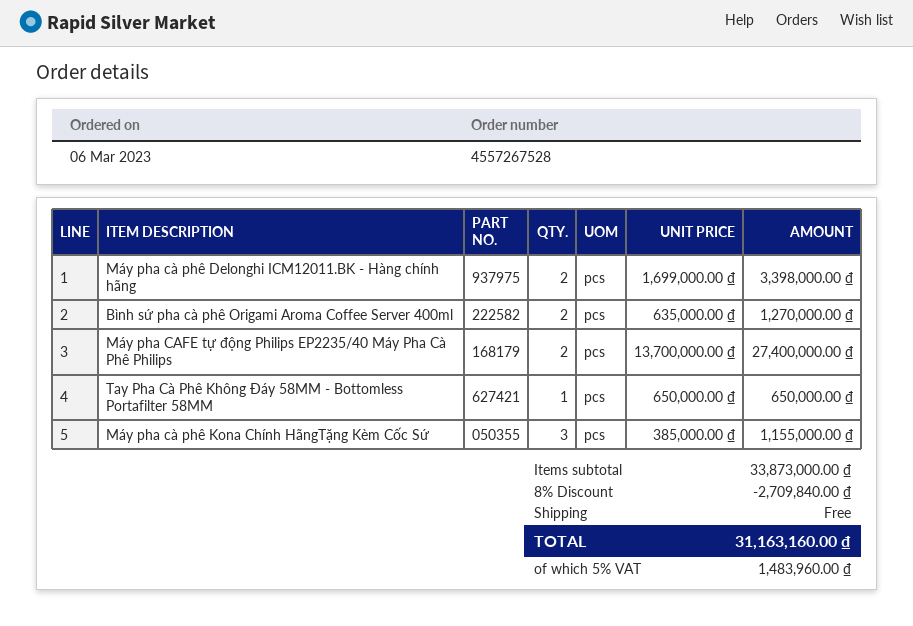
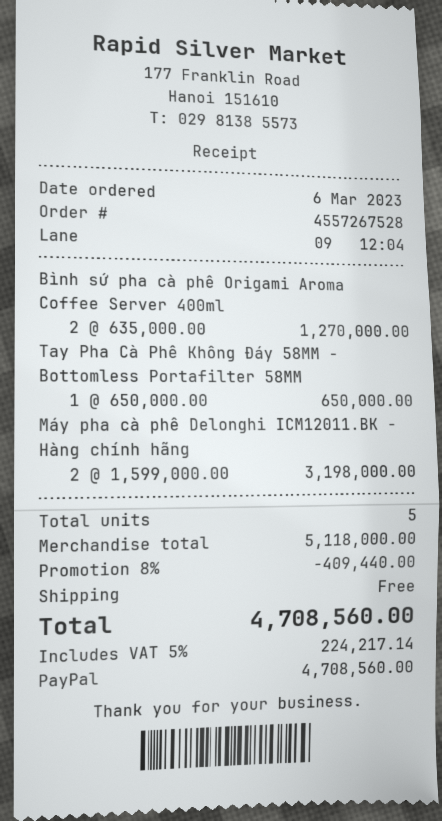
Máy pha cà phê Delonghi ICM12011.BK - Hàng chính hãng: 2 x 1699000.00 = 3398000.00 -> 2 x 1599000.00 = 3198000.00
Máy pha CAFE tự động Philips EP2235/40 Máy Pha Cà Phê Philips: 2 x 13700000.00 = 27400000.00 -> none
Máy pha cà phê Kona Chính HãngTặng Kèm Cốc Sứ: 3 x 385000.00 = 1155000.00 -> none
subtotal: 33873000.00 -> 5118000.00
discount: 8% = 2709840.00 -> 8% = 409440.00
tax: 5% = 1483960.00 -> 5% = 224217.14
total: 31163160.00 -> 4708560.00

